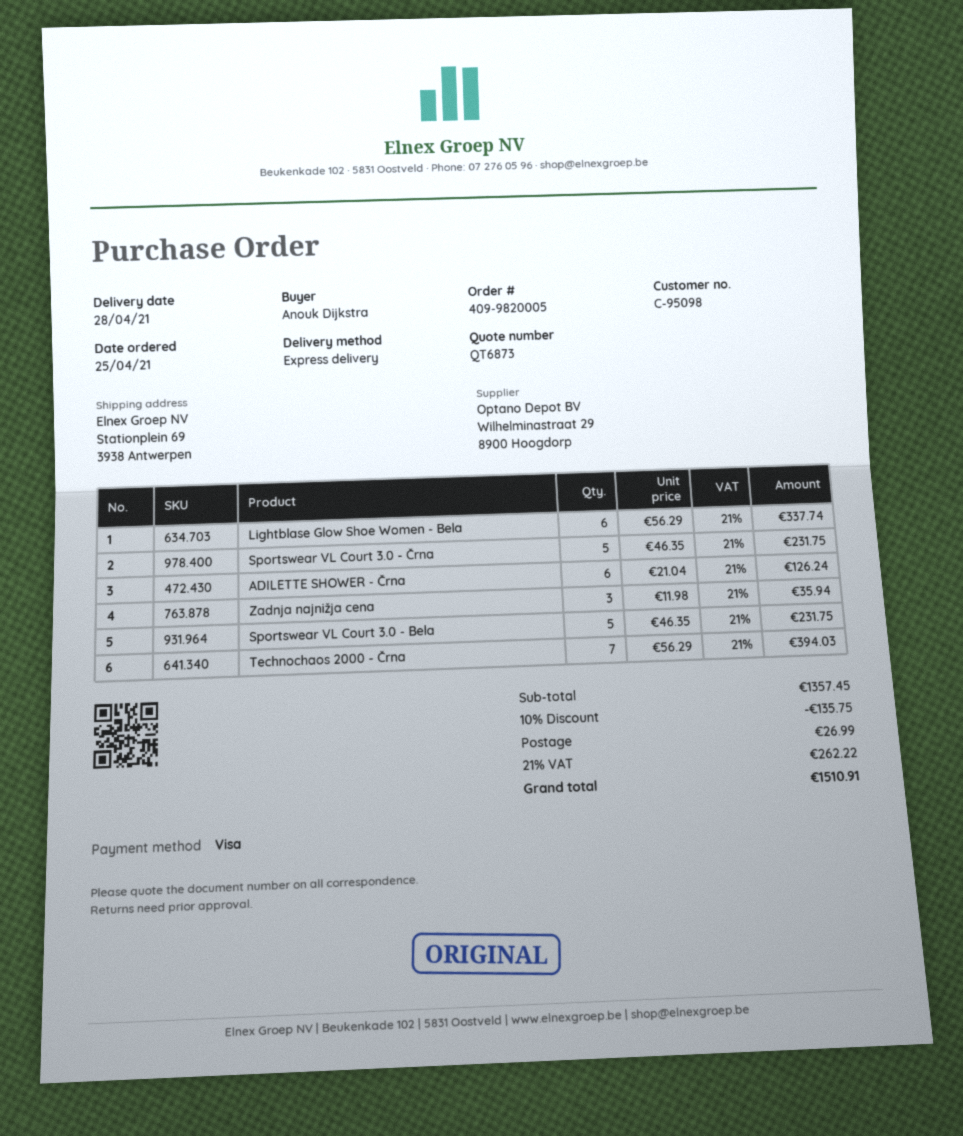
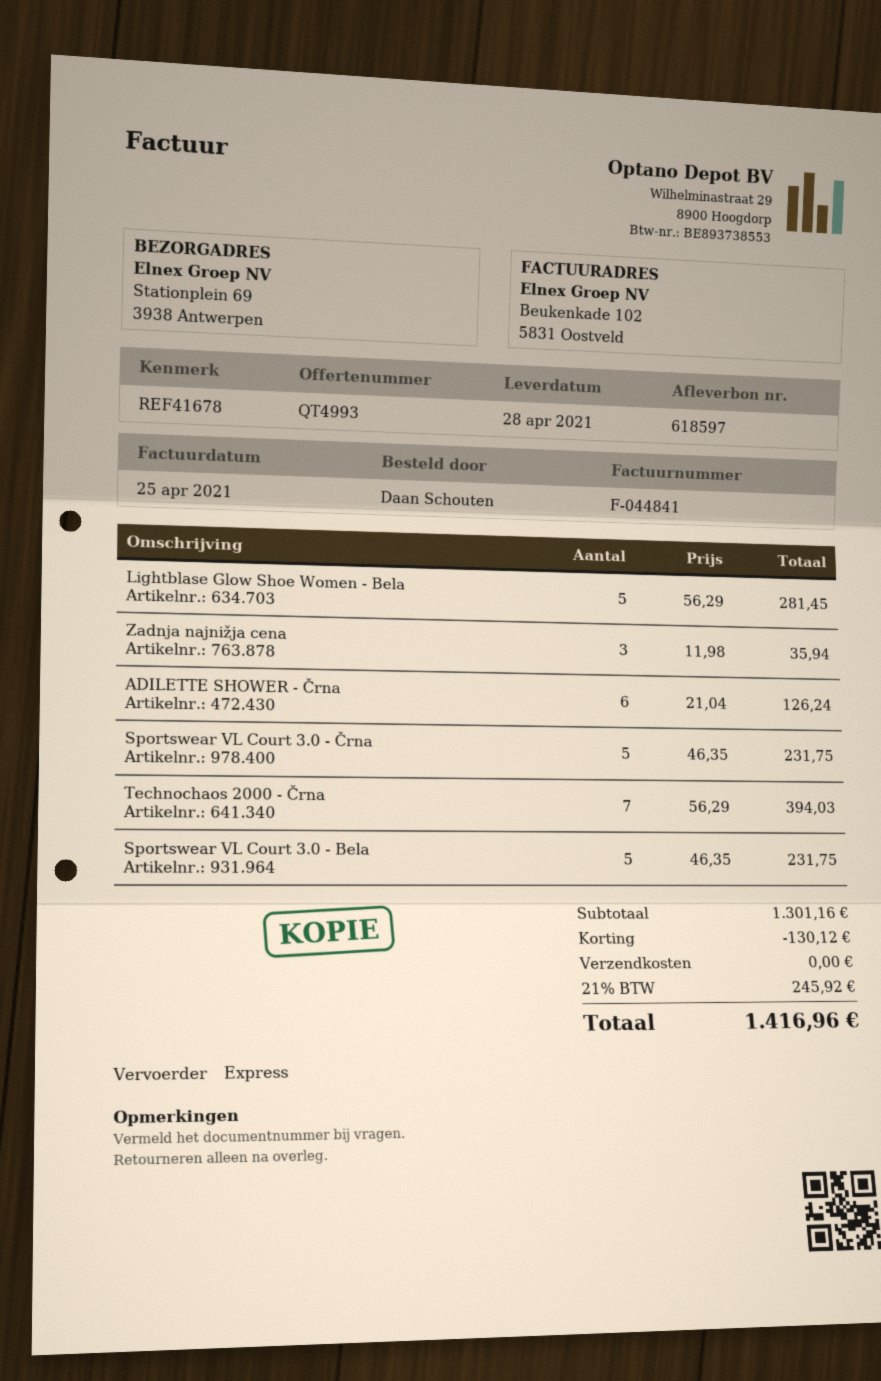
quote number: QT6873 -> QT4993
ordered by: Anouk Dijkstra -> Daan Schouten
Lightblase Glow Shoe Women - Bela: 6 x 56.29 = 337.74 -> 5 x 56.29 = 281.45
subtotal: 1357.45 -> 1301.16
discount: 135.75 -> 130.12
shipping: 26.99 -> 0.00
tax: 21% = 262.22 -> 21% = 245.92
total: 1510.91 -> 1416.96

